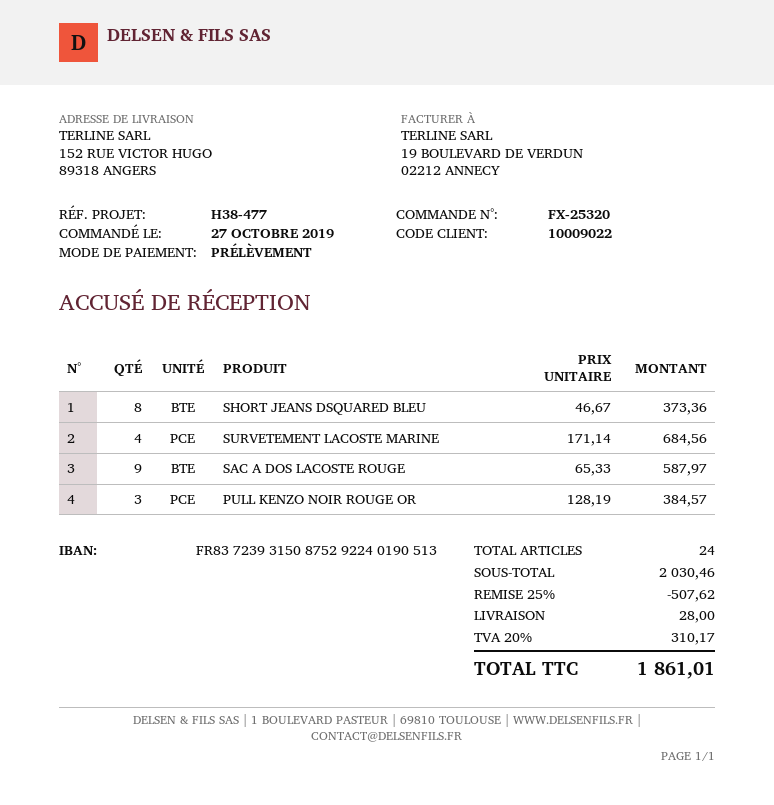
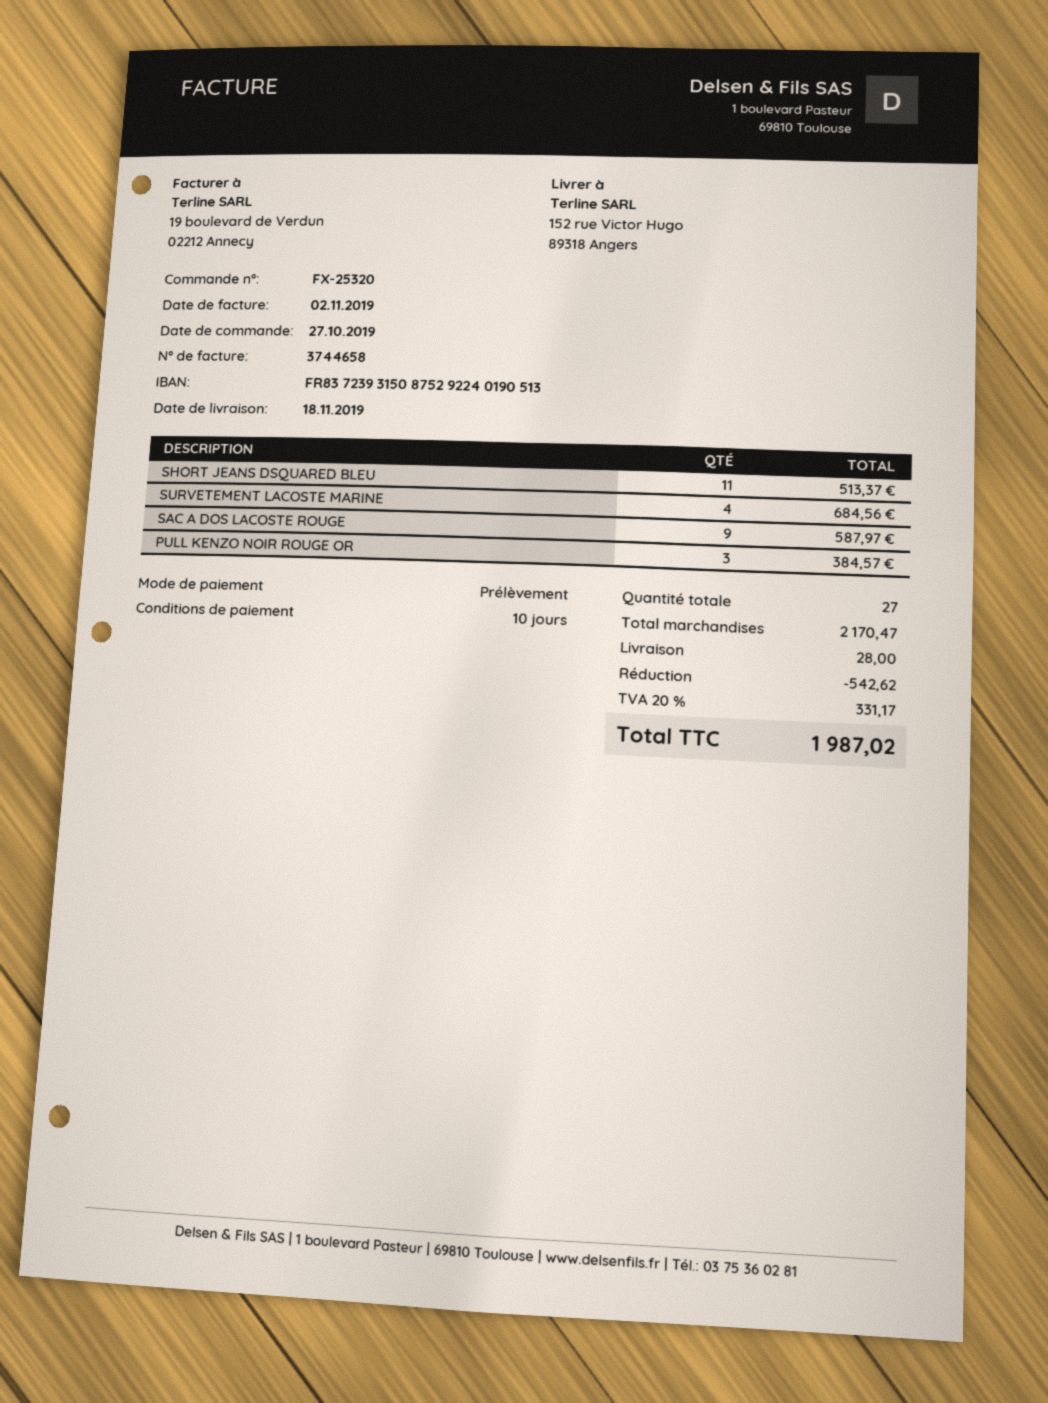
SHORT JEANS DSQUARED BLEU: 8 for 373.36 -> 11 for 513.37
total quantity: 24 -> 27
subtotal: 2030.46 -> 2170.47
discount: 507.62 -> 542.62
tax: 20% = 310.17 -> 20% = 331.17
total: 1861.01 -> 1987.02

